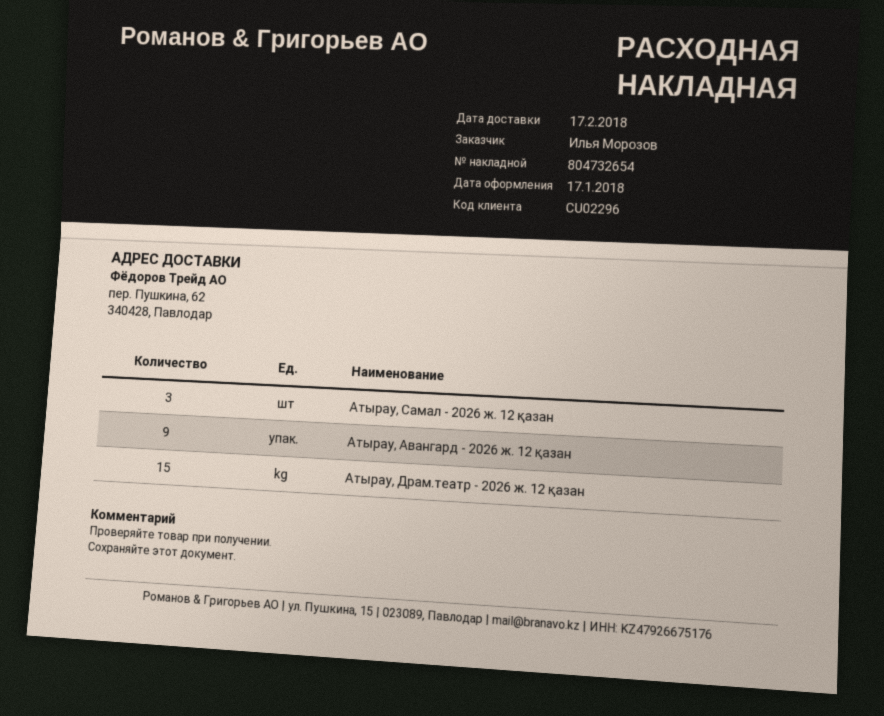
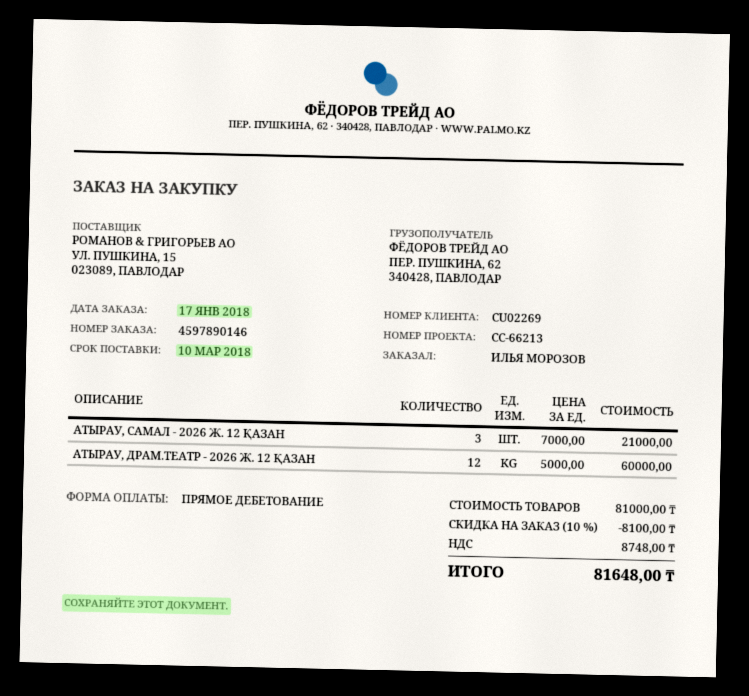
delivery date: 2018-02-17 -> 2018-03-10
customer number: CU02296 -> CU02269
Атырау, Авангард - 2026 ж. 12 қазан: 9 -> none
Атырау, Драм.театр - 2026 ж. 12 қазан: 15 -> 12

